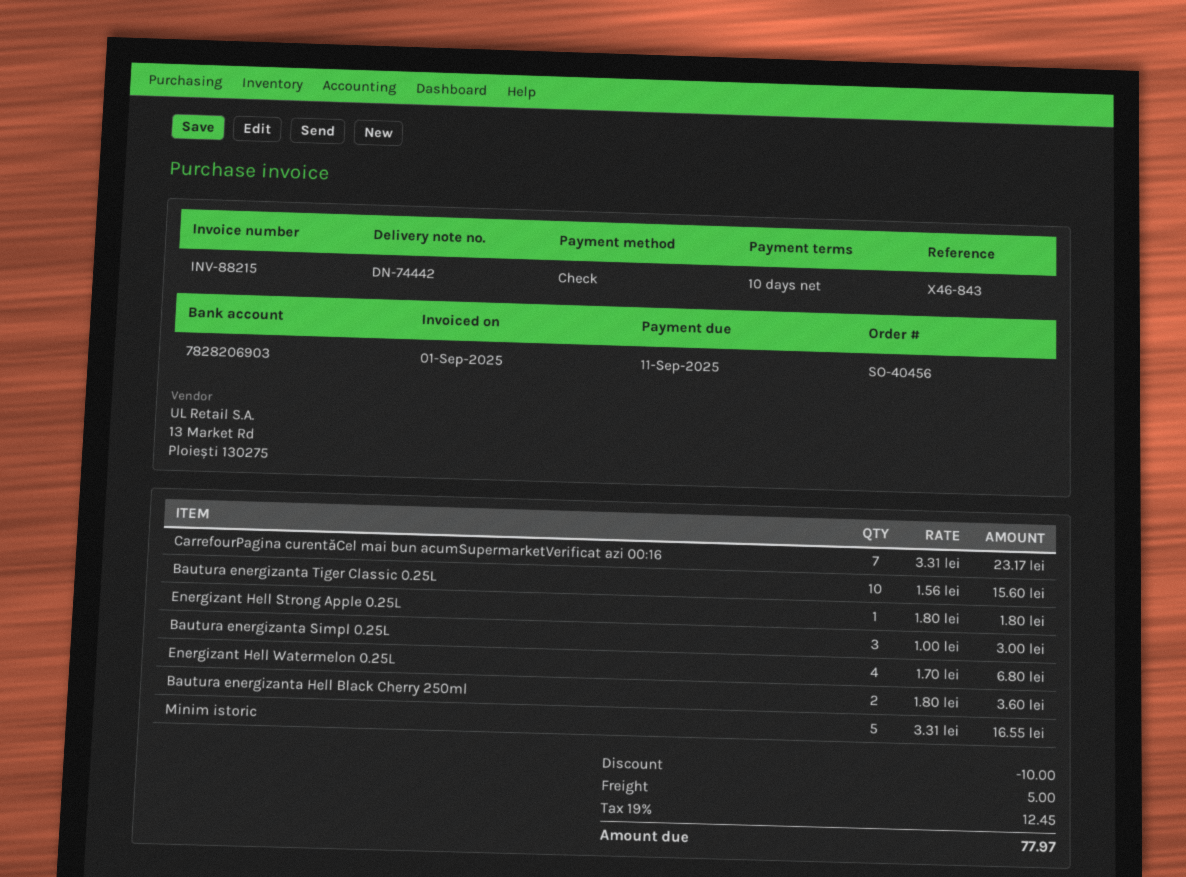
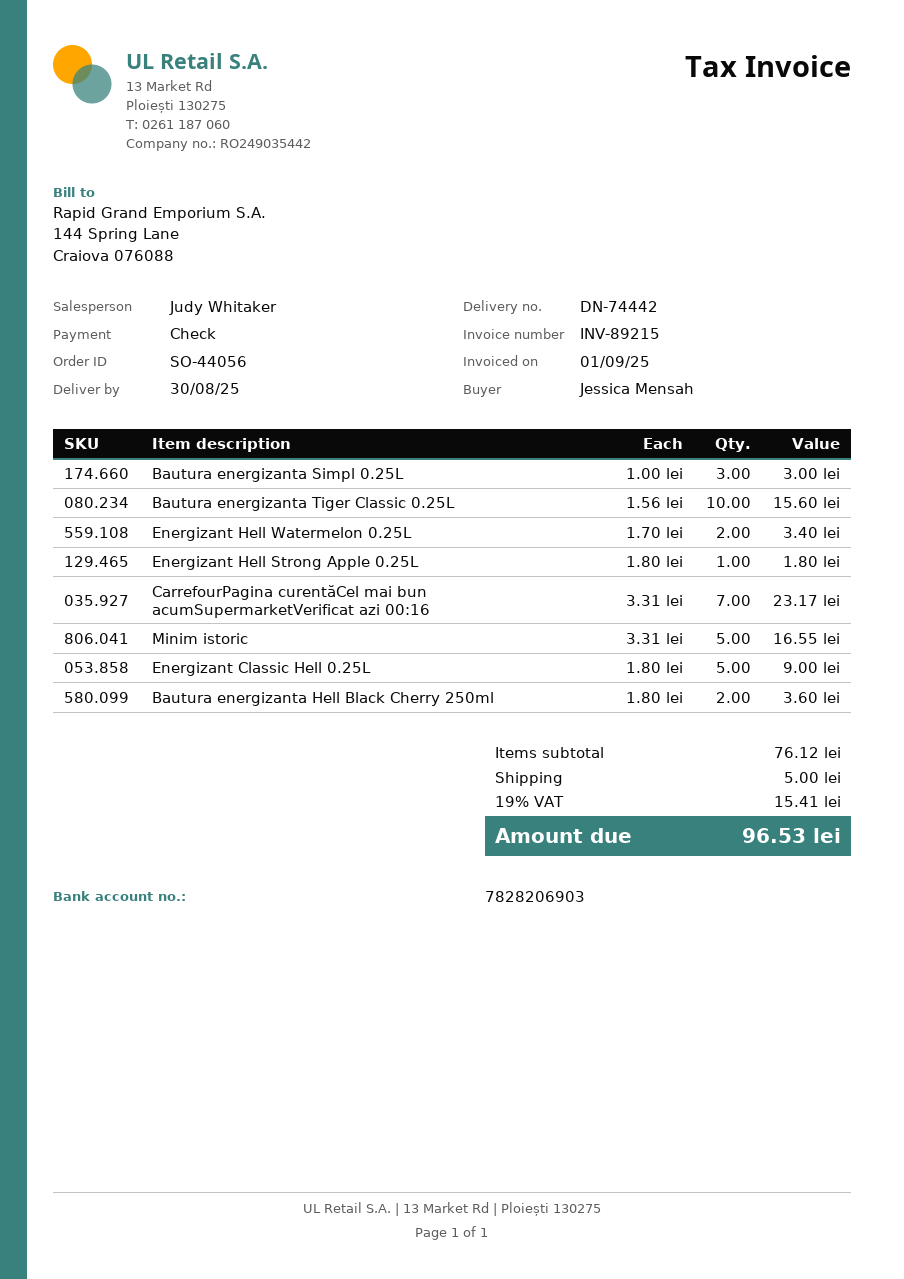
order number: SO-40456 -> SO-44056
invoice number: INV-88215 -> INV-89215
Energizant Hell Watermelon 0.25L: 4 x 1.70 = 6.80 -> 2 x 1.70 = 3.40
Energizant Classic Hell 0.25L: none -> 5 x 1.80 = 9.00
discount: 10.00 -> none
tax: 19% = 12.45 -> 19% = 15.41
total: 77.97 -> 96.53

